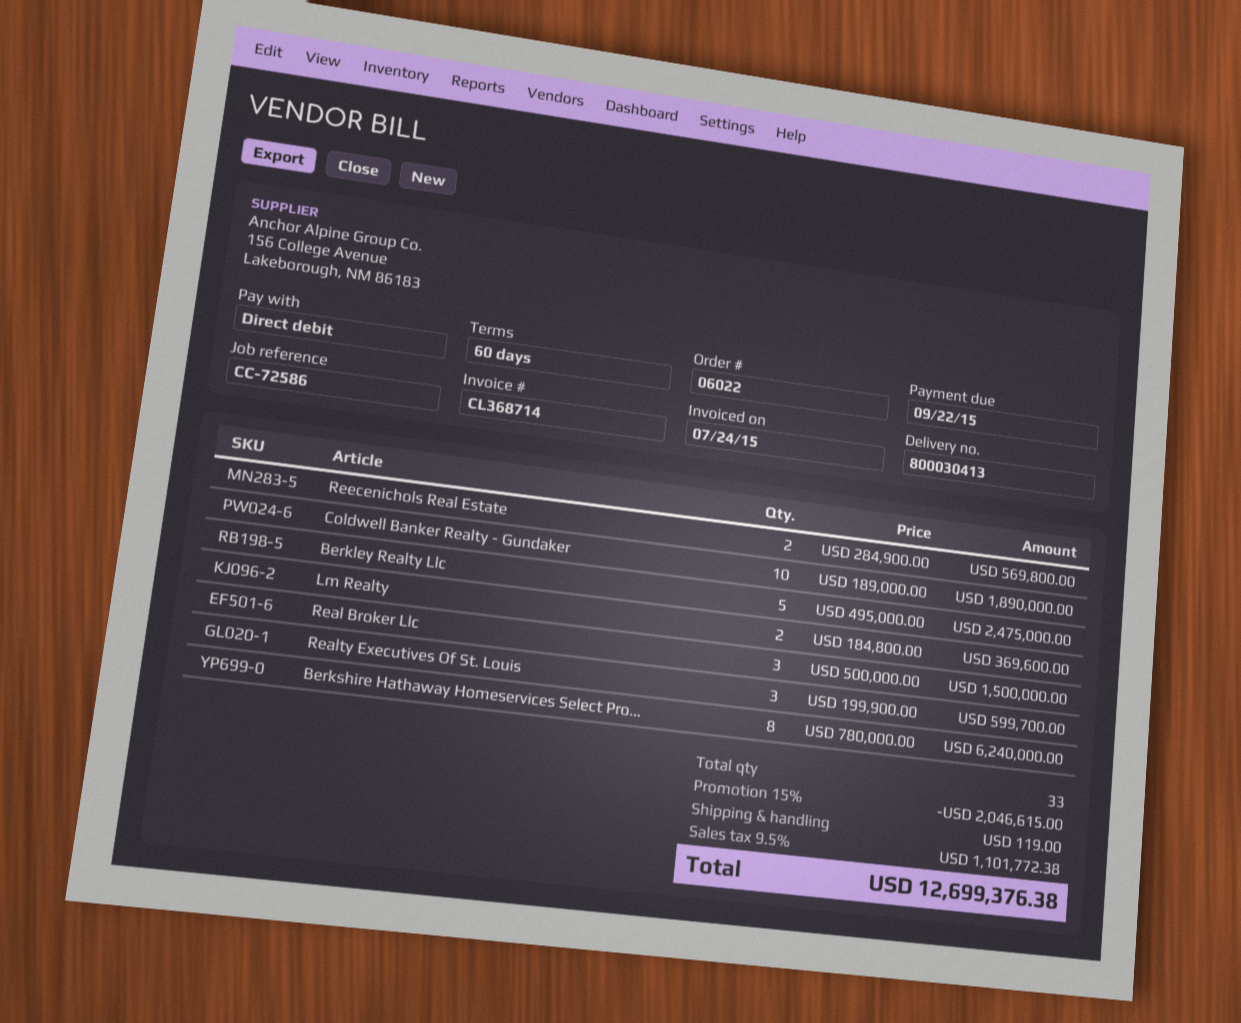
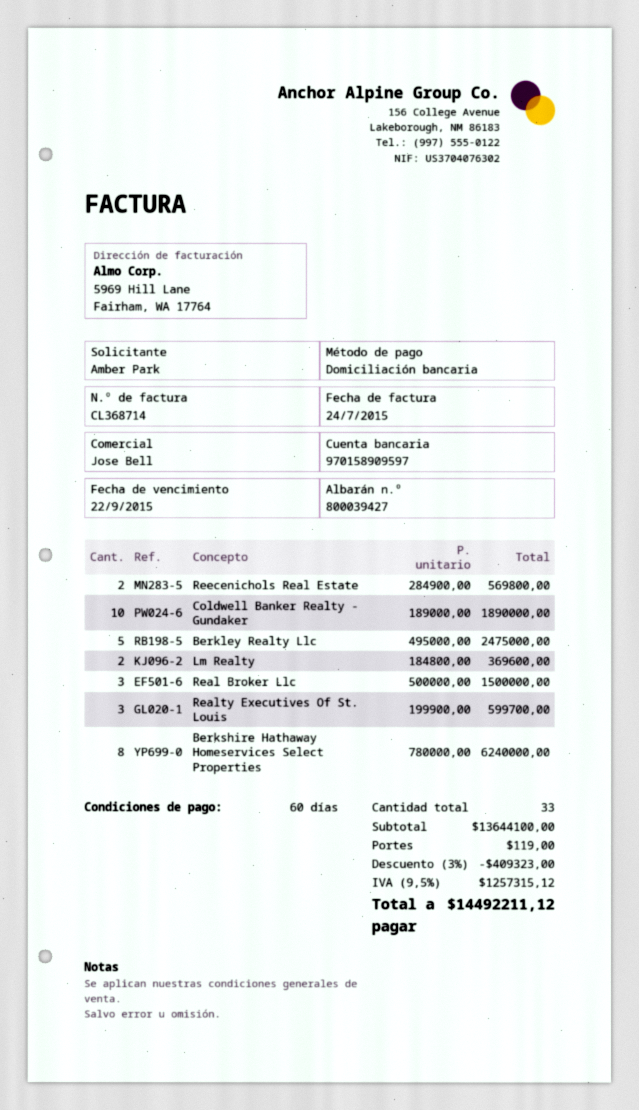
delivery note number: 800030413 -> 800039427
discount: 15% = 2046615.00 -> 3% = 409323.00
tax: 9.5% = 1101772.38 -> 9.5% = 1257315.12
total: 12699376.38 -> 14492211.12

